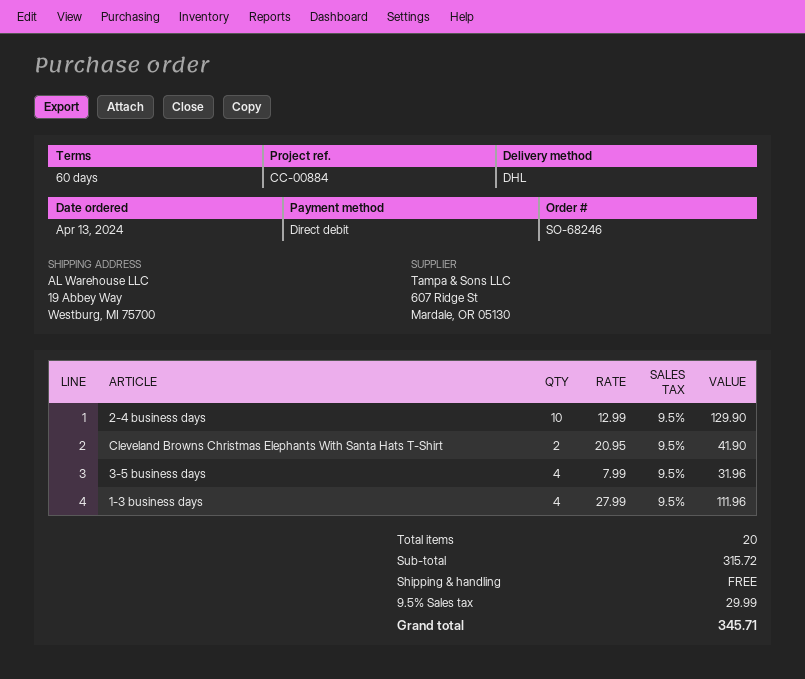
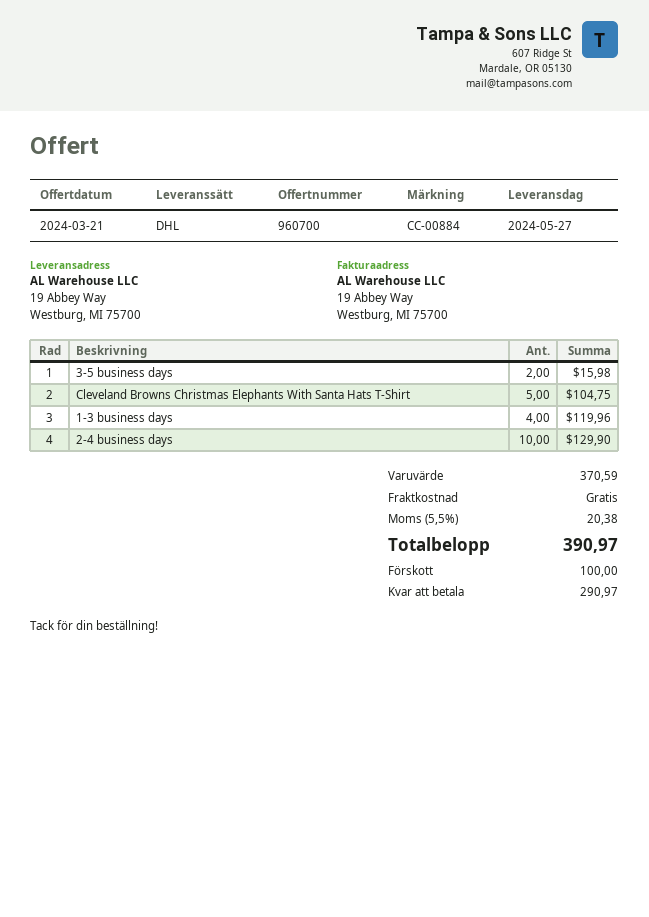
Cleveland Browns Christmas Elephants With Santa Hats T-Shirt: 2 for 41.90 -> 5 for 104.75
3-5 business days: 4 for 31.96 -> 2 for 15.98
1-3 business days: 4 for 111.96 -> 4 for 119.96
subtotal: 315.72 -> 370.59
tax: 9.5% = 29.99 -> 5.5% = 20.38
total: 345.71 -> 390.97

